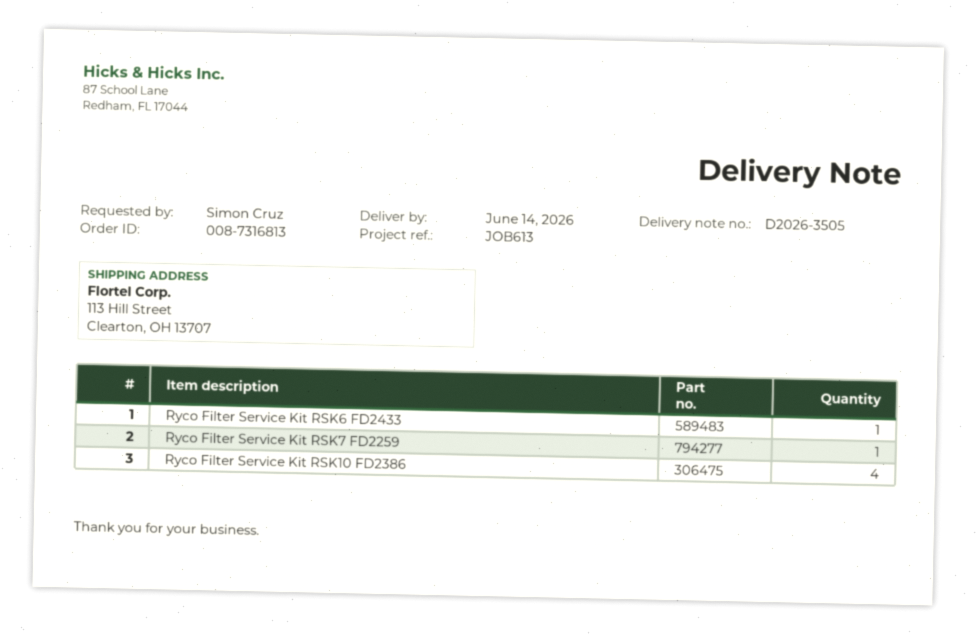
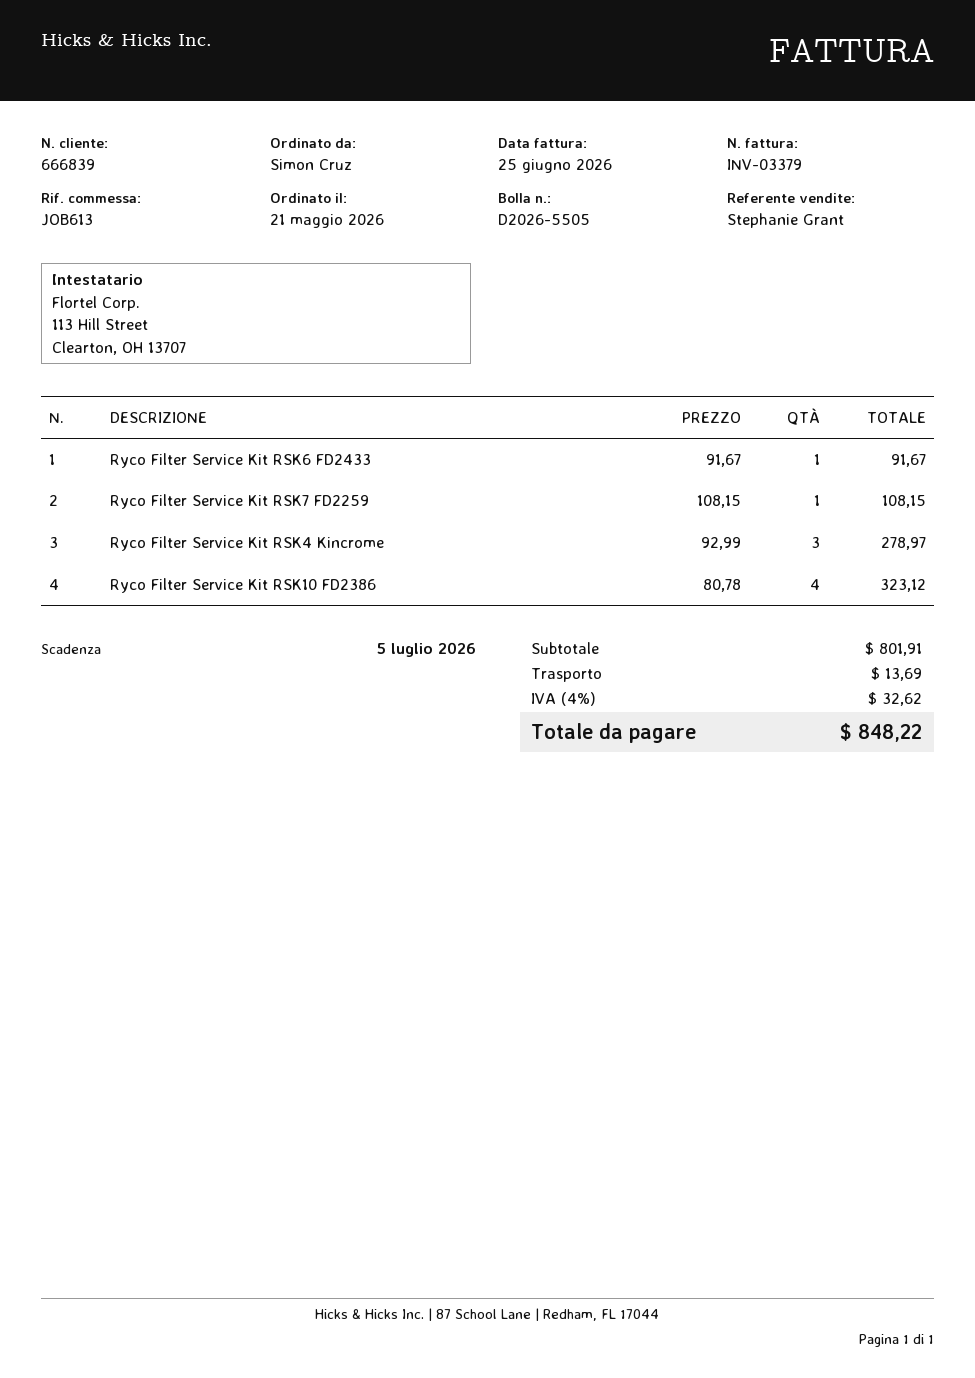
delivery note number: D2026-3505 -> D2026-5505
Ryco Filter Service Kit RSK4 Kincrome: none -> 3

